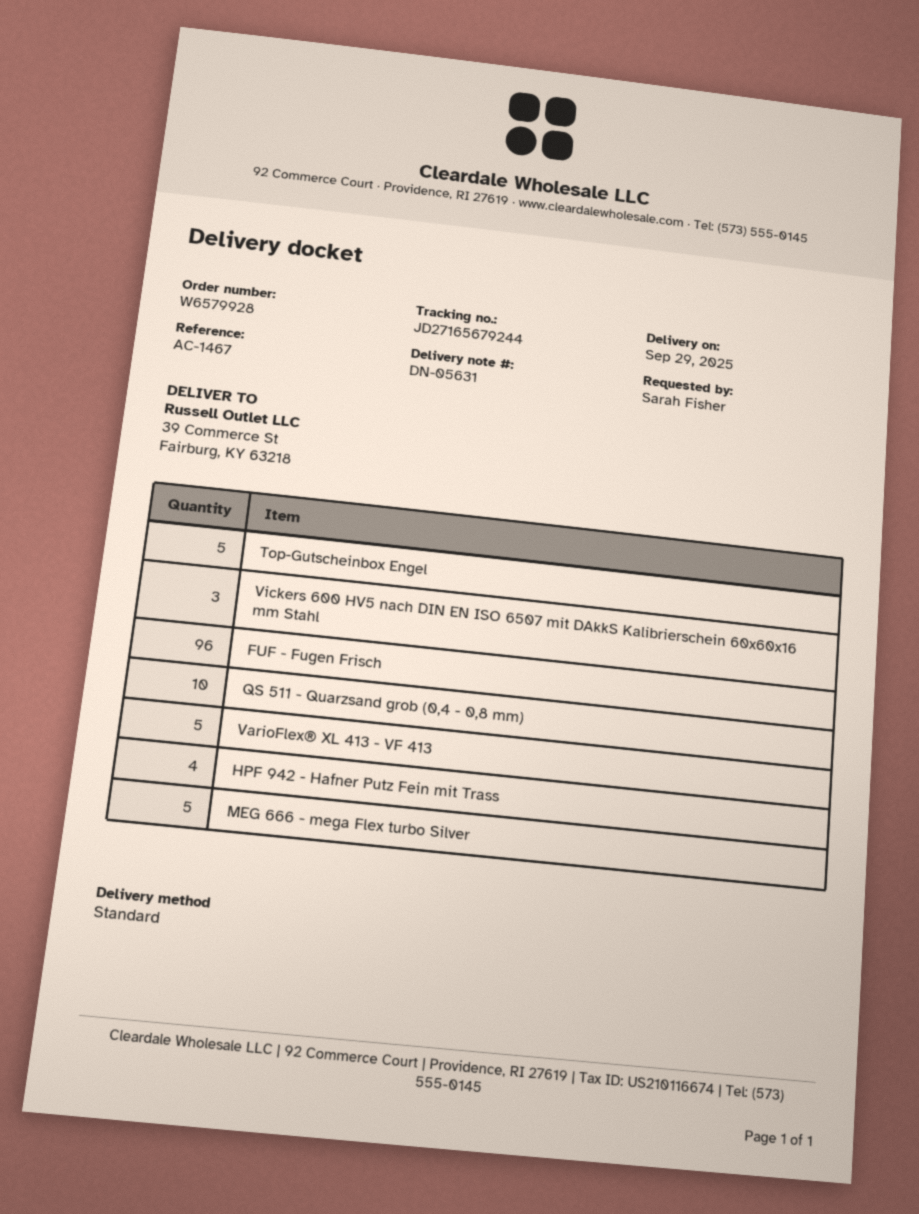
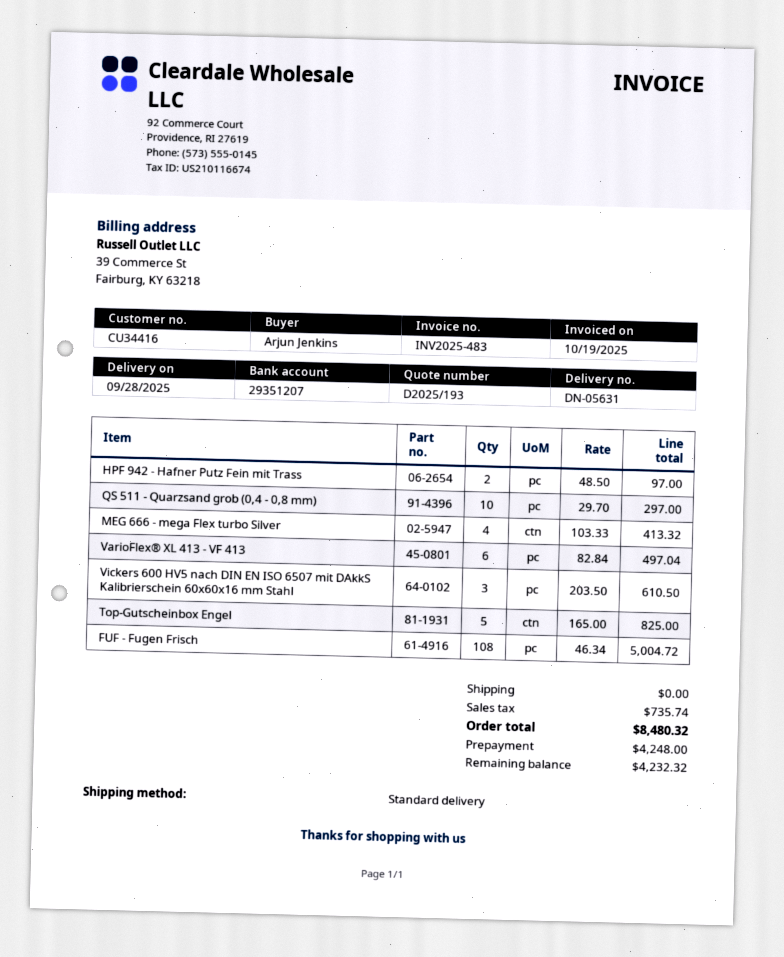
delivery date: 2025-09-29 -> 2025-09-28
ordered by: Sarah Fisher -> Arjun Jenkins
FUF - Fugen Frisch: 96 -> 108
VarioFlex® XL 413 - VF 413: 5 -> 6
HPF 942 - Hafner Putz Fein mit Trass: 4 -> 2
MEG 666 - mega Flex turbo Silver: 5 -> 4

